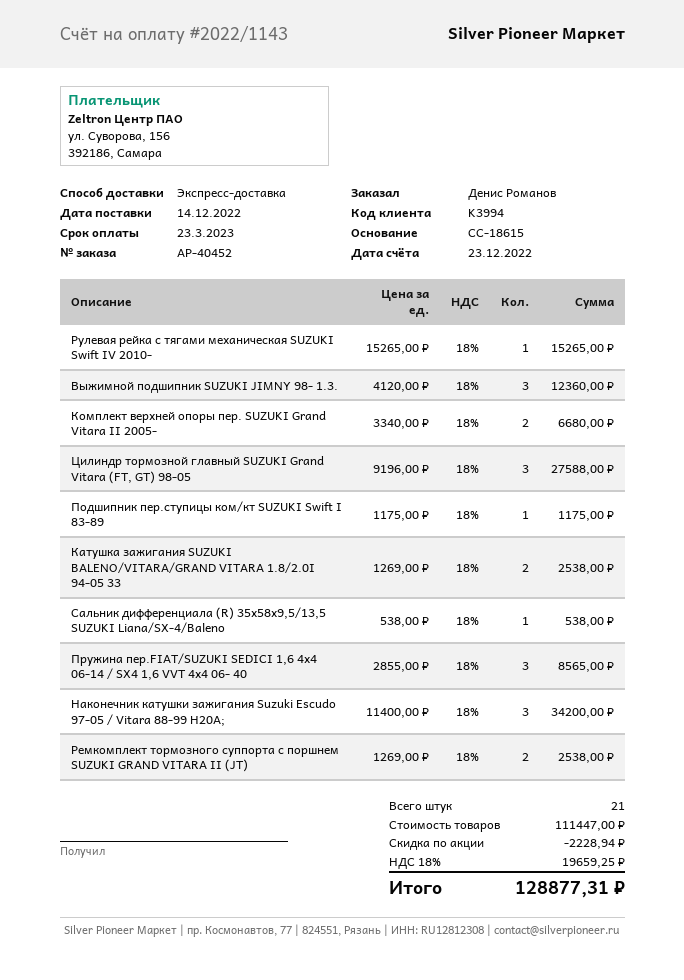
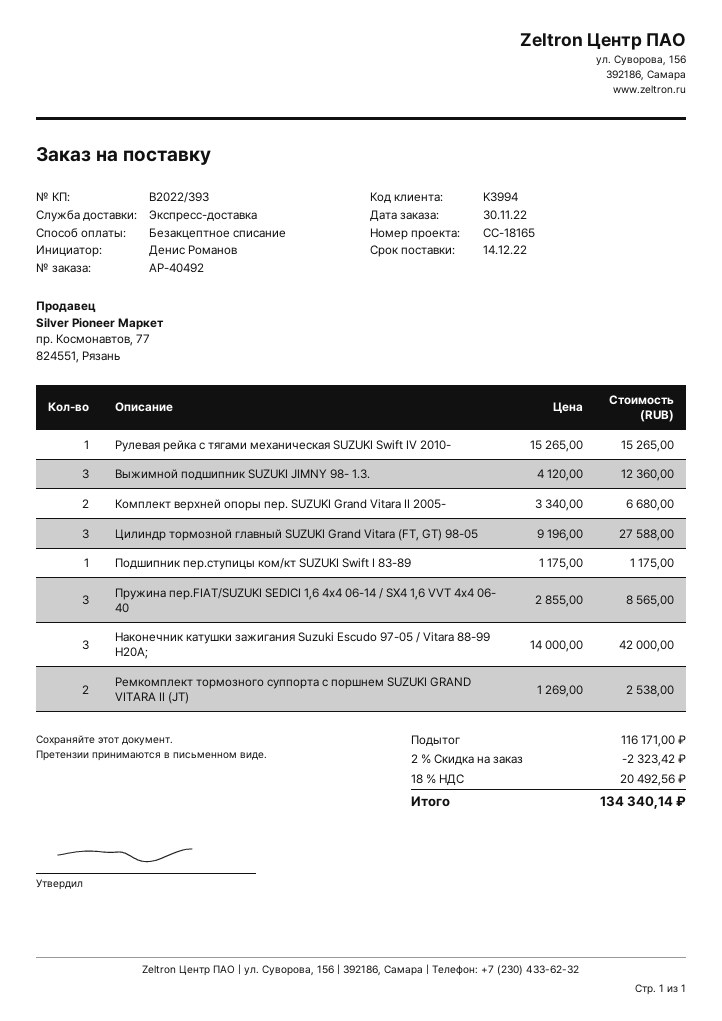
order number: AP-40452 -> AP-40492
reference: CC-18615 -> CC-18165
Катушка зажигания SUZUKI BALENO/VITARA/GRAND VITARA 1.8/2.0I 94-05 33: 2 x 1269.00 = 2538.00 -> none
Сальник дифференциала (R) 35x58x9,5/13,5 SUZUKI Liana/SX-4/Baleno: 1 x 538.00 = 538.00 -> none
Наконечник катушки зажигания Suzuki Escudo 97-05 / Vitara 88-99 H20A;: 3 x 11400.00 = 34200.00 -> 3 x 14000.00 = 42000.00
subtotal: 111447.00 -> 116171.00
discount: 2228.94 -> 2323.42
tax: 18% = 19659.25 -> 18% = 20492.56
total: 128877.31 -> 134340.14

